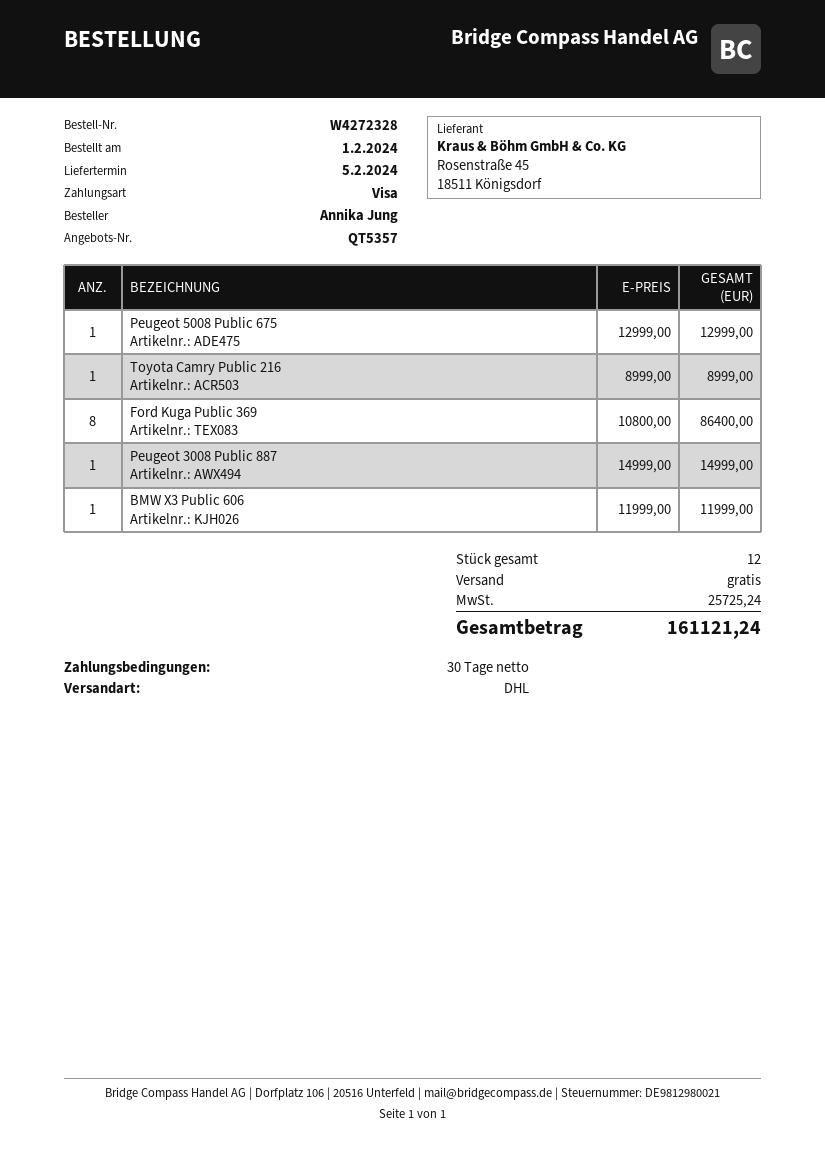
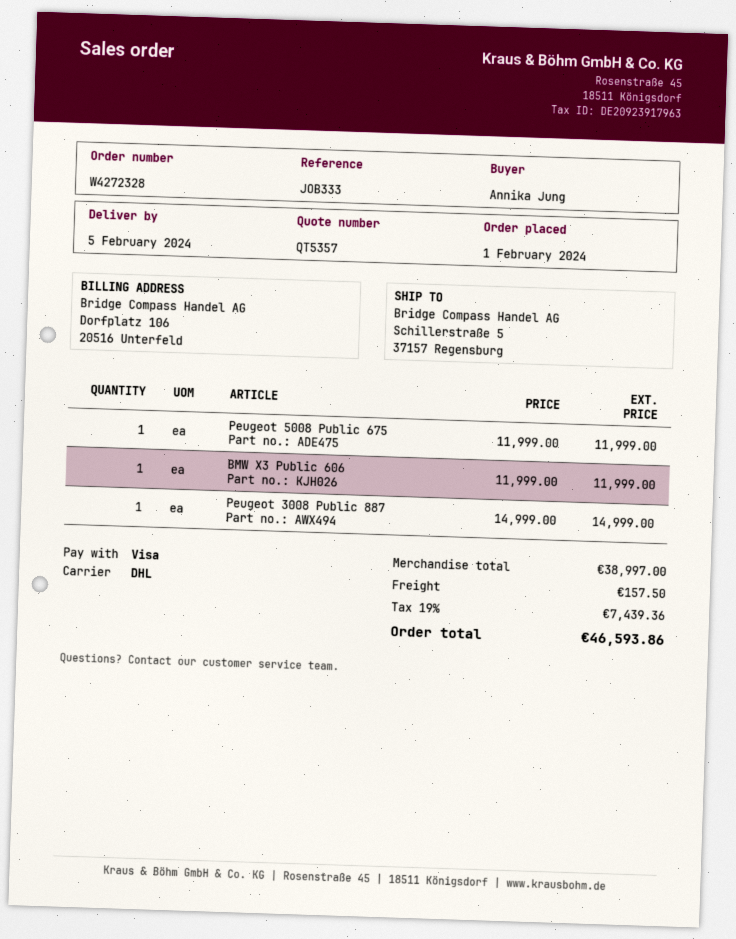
Peugeot 5008 Public 675: 1 x 12999.00 = 12999.00 -> 1 x 11999.00 = 11999.00
Toyota Camry Public 216: 1 x 8999.00 = 8999.00 -> none
Ford Kuga Public 369: 8 x 10800.00 = 86400.00 -> none
shipping: 0.00 -> 157.50
tax: 25725.24 -> 7439.36
total: 161121.24 -> 46593.86

